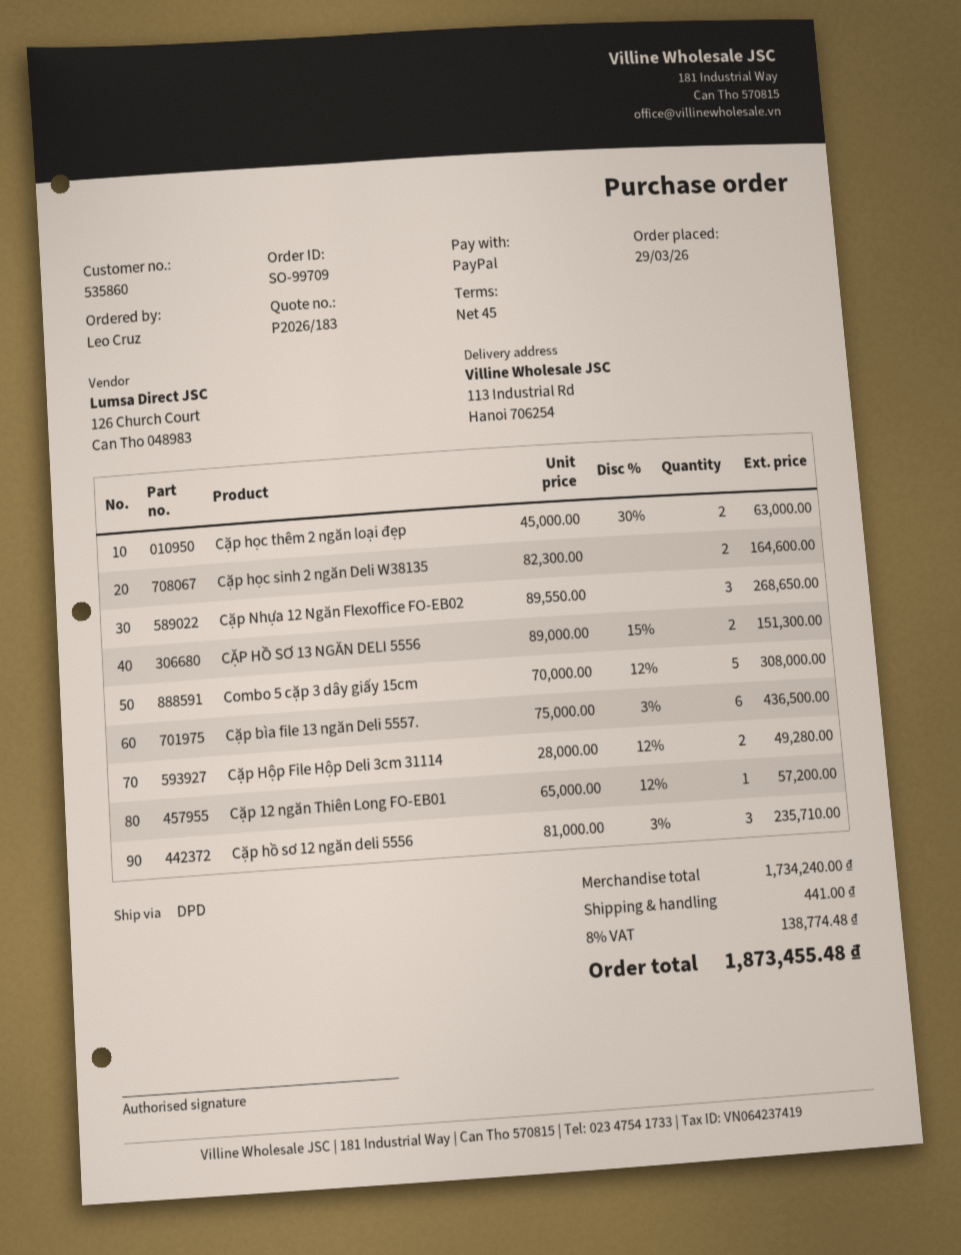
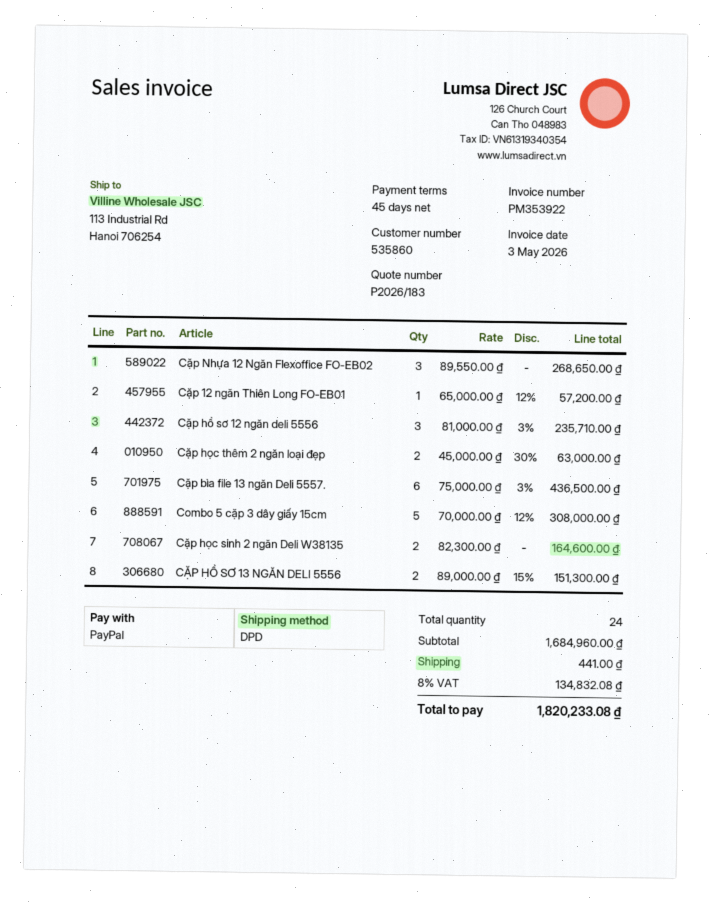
Cặp Hộp File Hộp Deli 3cm 31114: 2 x 28000.00 - 12% = 49280.00 -> none
subtotal: 1734240.00 -> 1684960.00
tax: 8% = 138774.48 -> 8% = 134832.08
total: 1873455.48 -> 1820233.08

